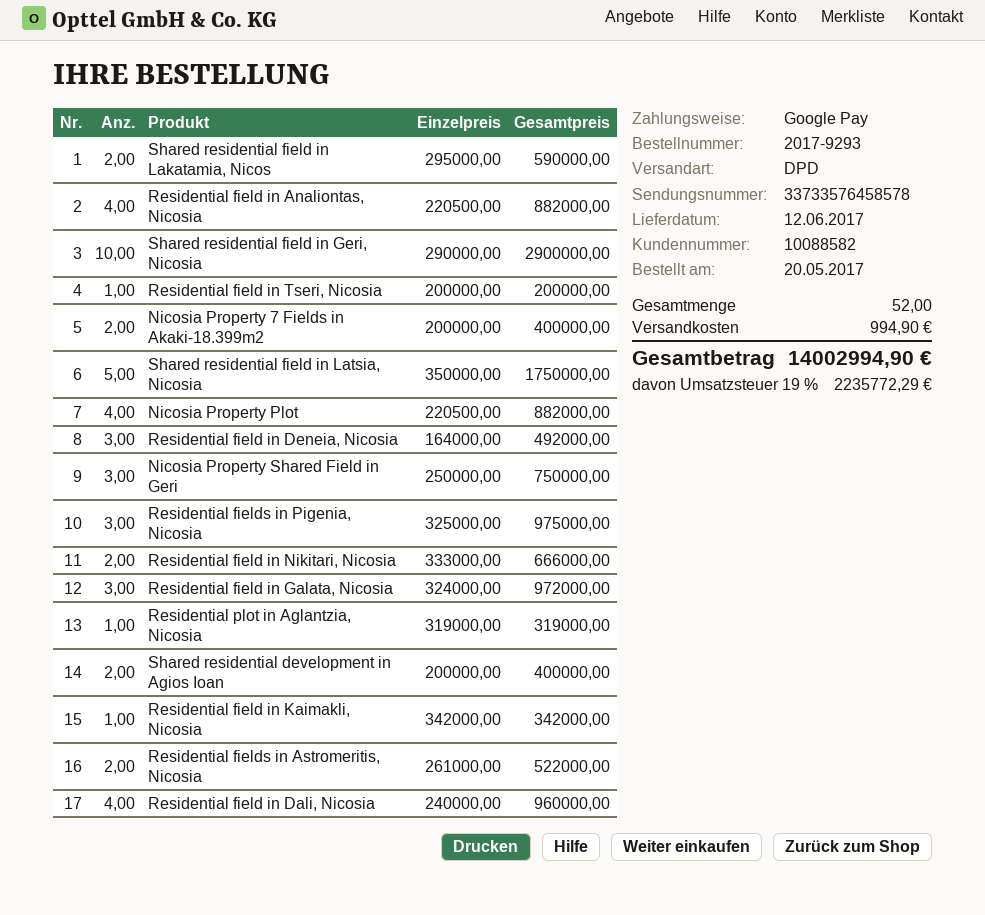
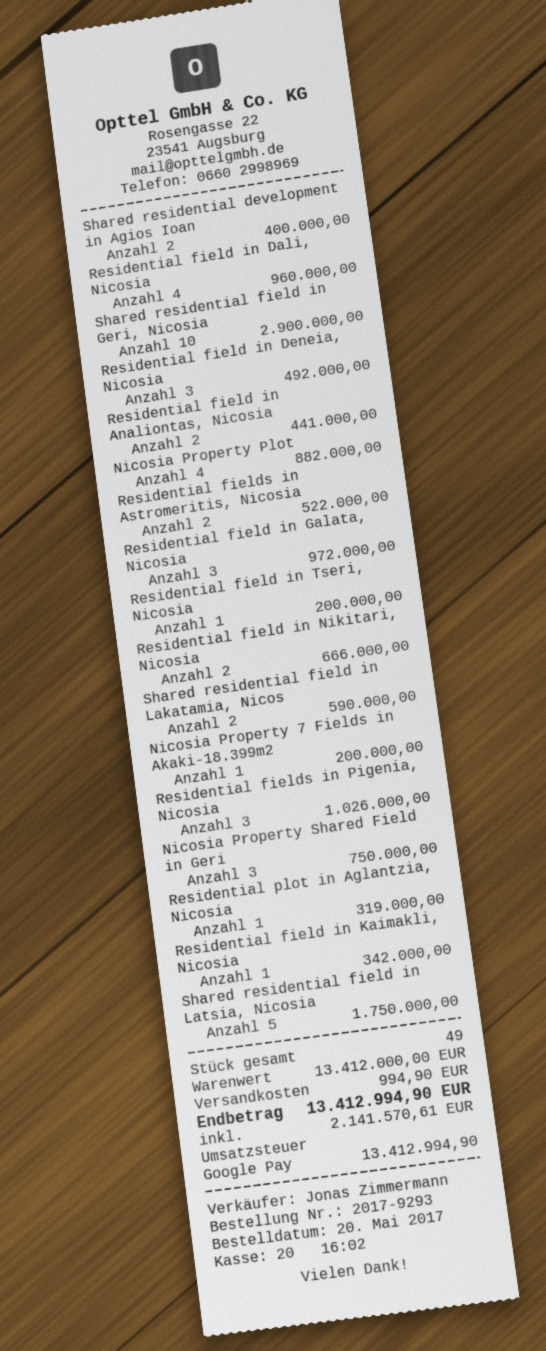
Residential field in Analiontas, Nicosia: 4 for 882000.00 -> 2 for 441000.00
Nicosia Property 7 Fields in Akaki-18.399m2: 2 for 400000.00 -> 1 for 200000.00
Residential fields in Pigenia, Nicosia: 3 for 975000.00 -> 3 for 1026000.00
total quantity: 52 -> 49
tax: 2235772.29 -> 2141570.61
total: 14002994.90 -> 13412994.90

